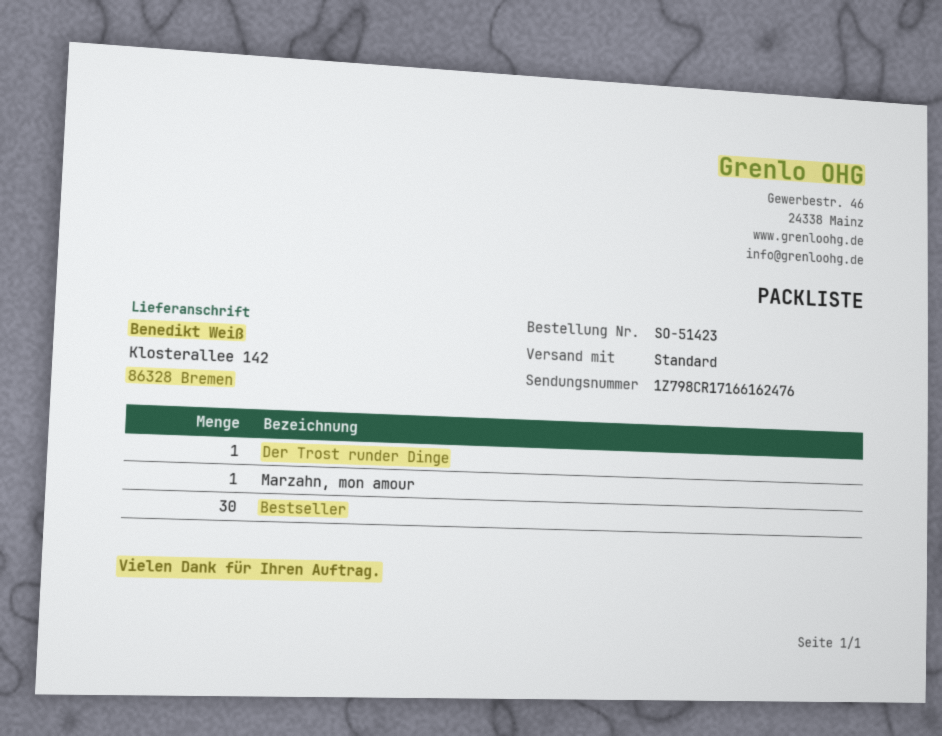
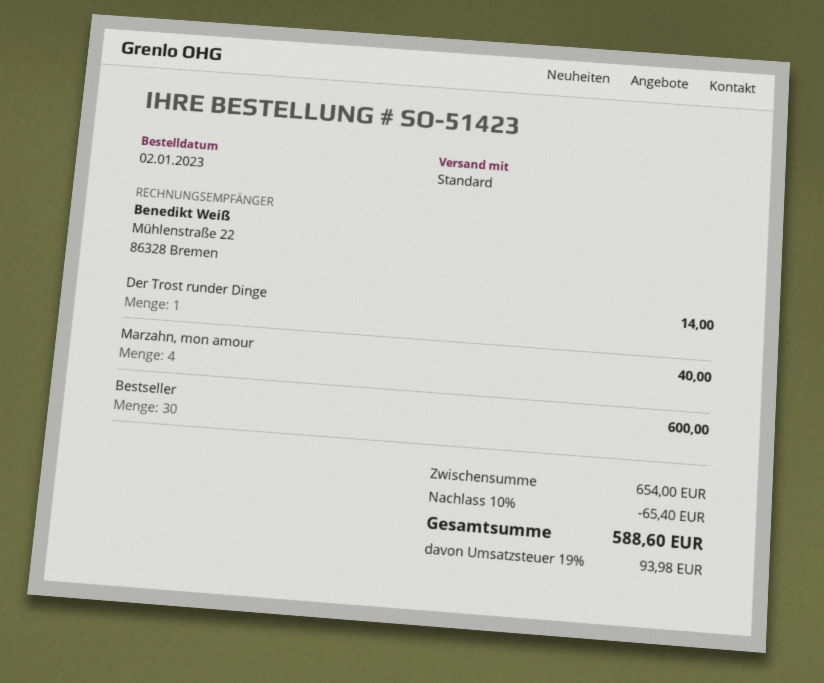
Marzahn, mon amour: 1 -> 4

